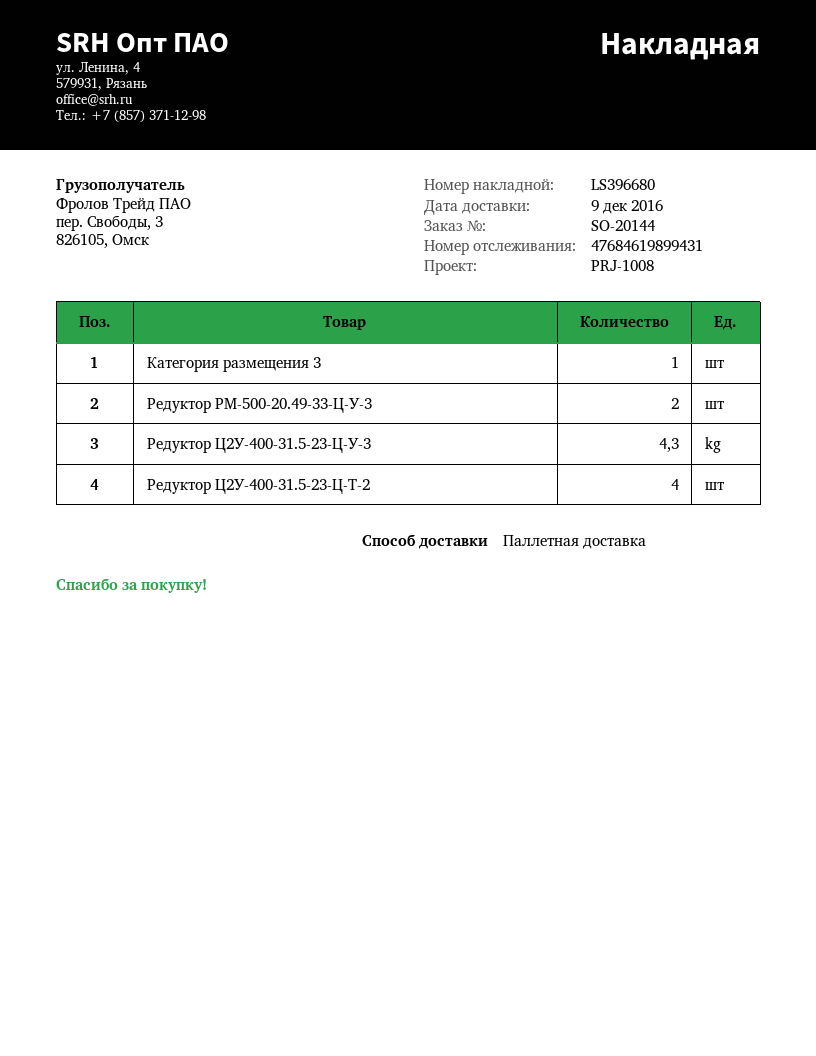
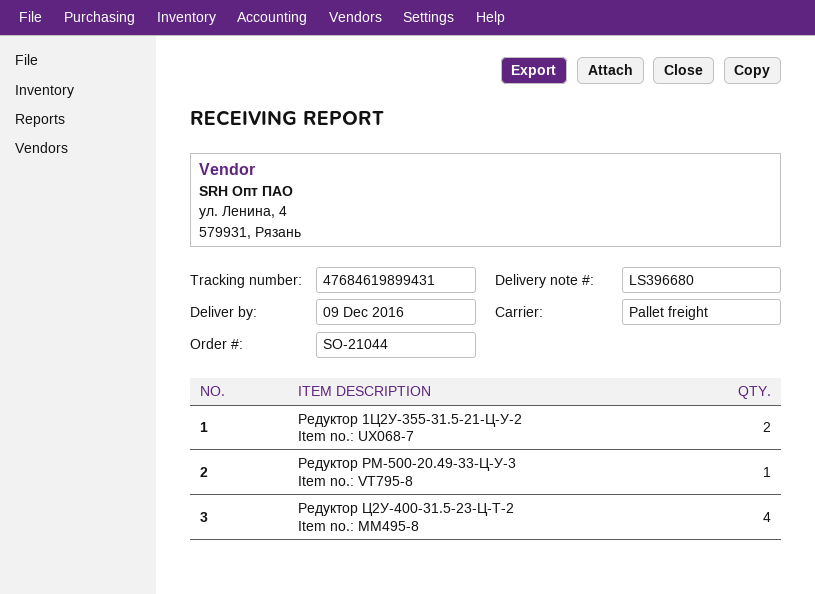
order number: SO-20144 -> SO-21044
Категория размещения 3: 1 -> none
Редуктор РМ-500-20.49-33-Ц-У-3: 2 -> 1
Редуктор Ц2У-400-31.5-23-Ц-У-3: 4.3 -> none
Редуктор 1Ц2У-355-31.5-21-Ц-У-2: none -> 2

